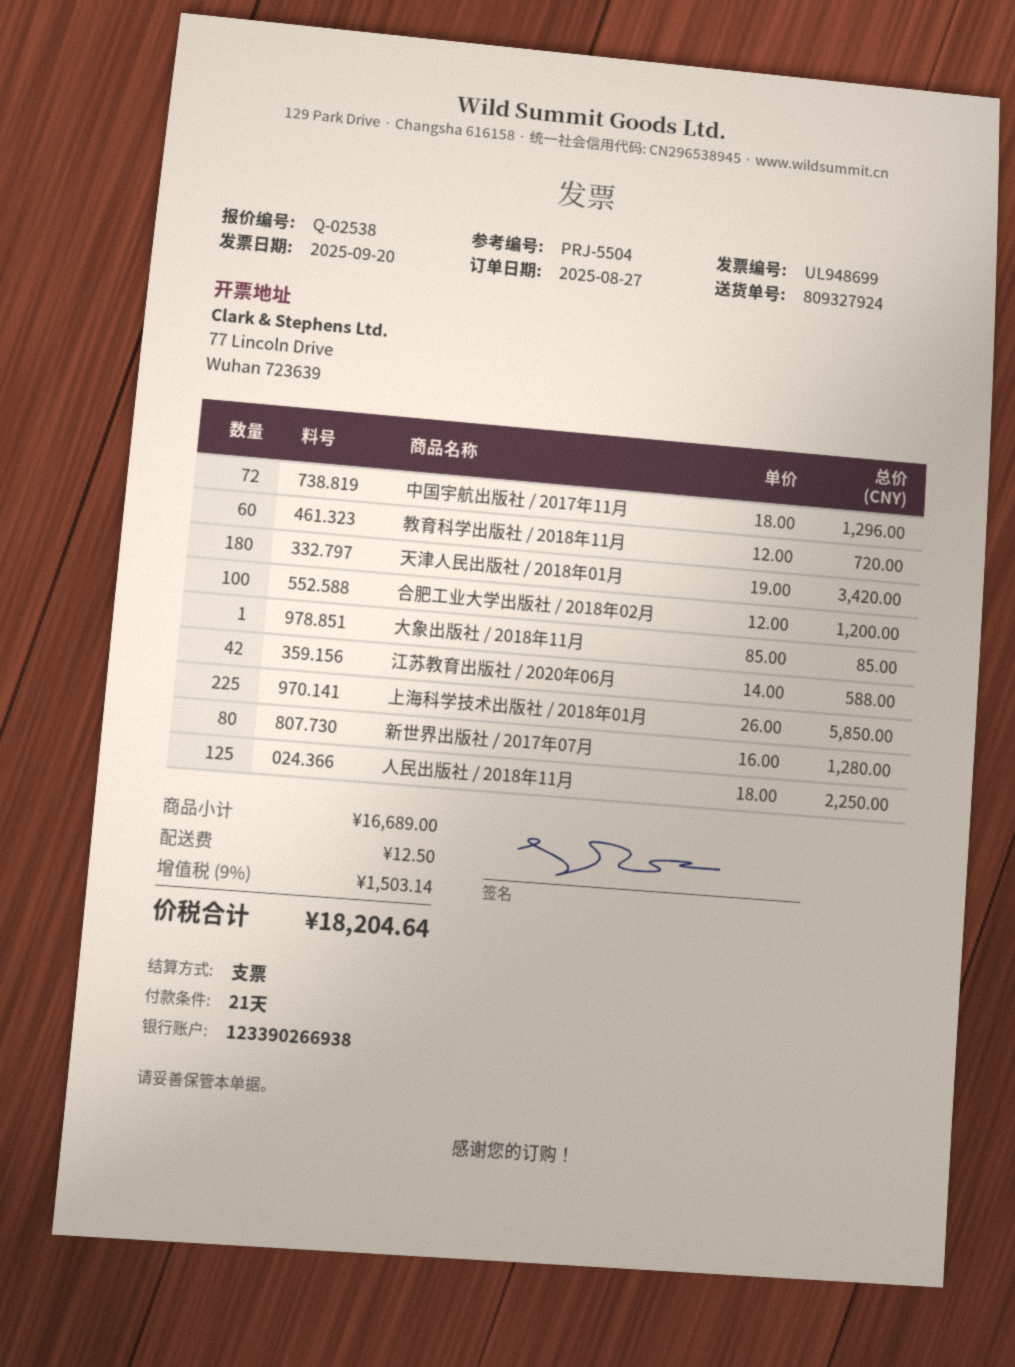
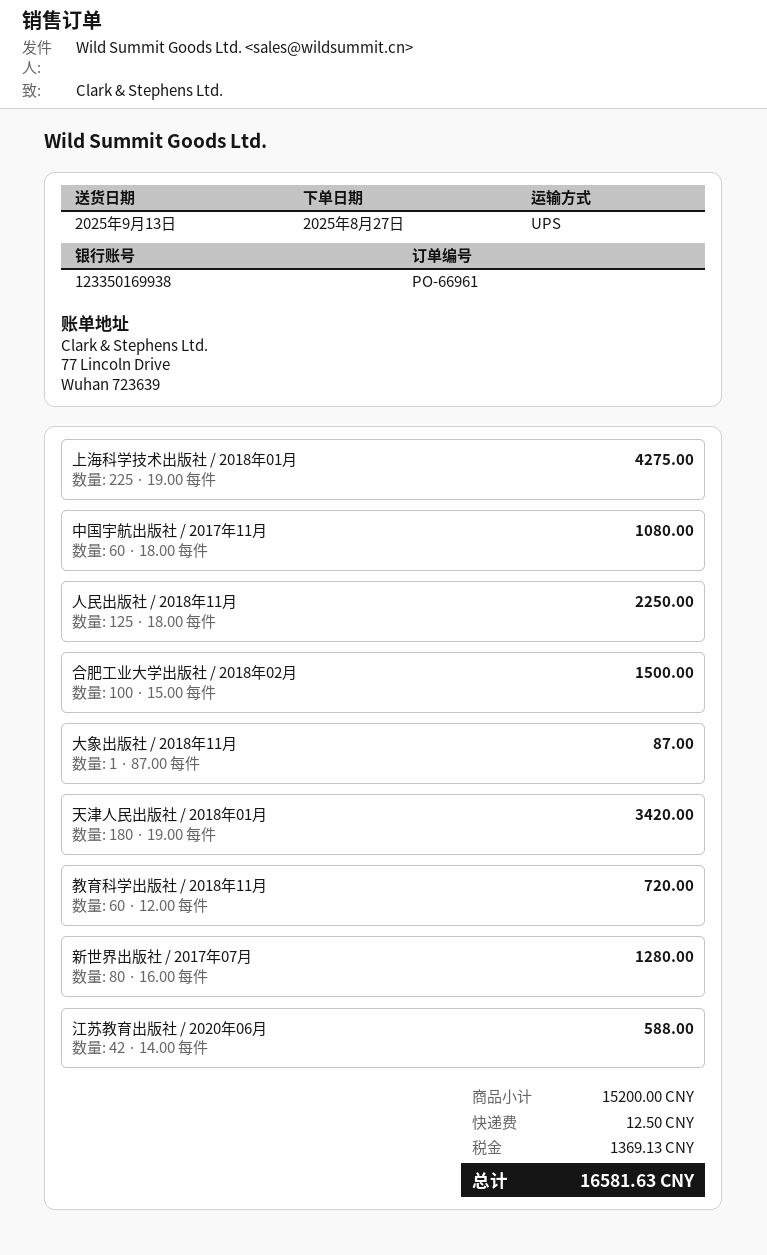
bank account: 123390266938 -> 123350169938
中国宇航出版社 / 2017年11月: 72 x 18.00 = 1296.00 -> 60 x 18.00 = 1080.00
合肥工业大学出版社 / 2018年02月: 100 x 12.00 = 1200.00 -> 100 x 15.00 = 1500.00
大象出版社 / 2018年11月: 1 x 85.00 = 85.00 -> 1 x 87.00 = 87.00
上海科学技术出版社 / 2018年01月: 225 x 26.00 = 5850.00 -> 225 x 19.00 = 4275.00
subtotal: 16689.00 -> 15200.00
tax: 1503.14 -> 1369.13
total: 18204.64 -> 16581.63

